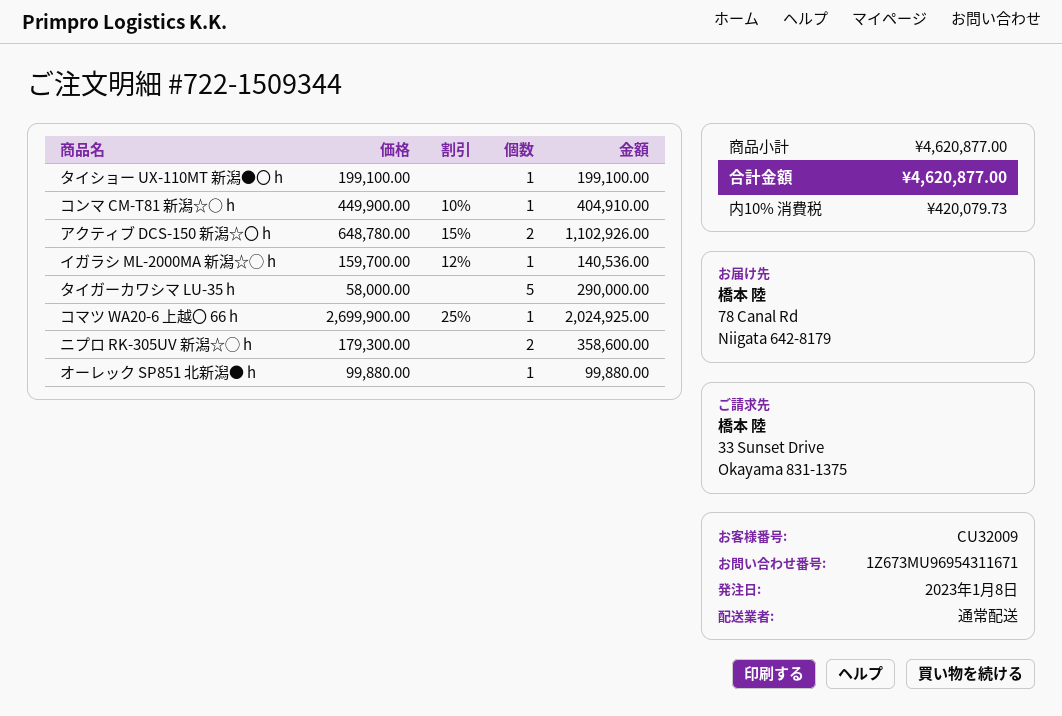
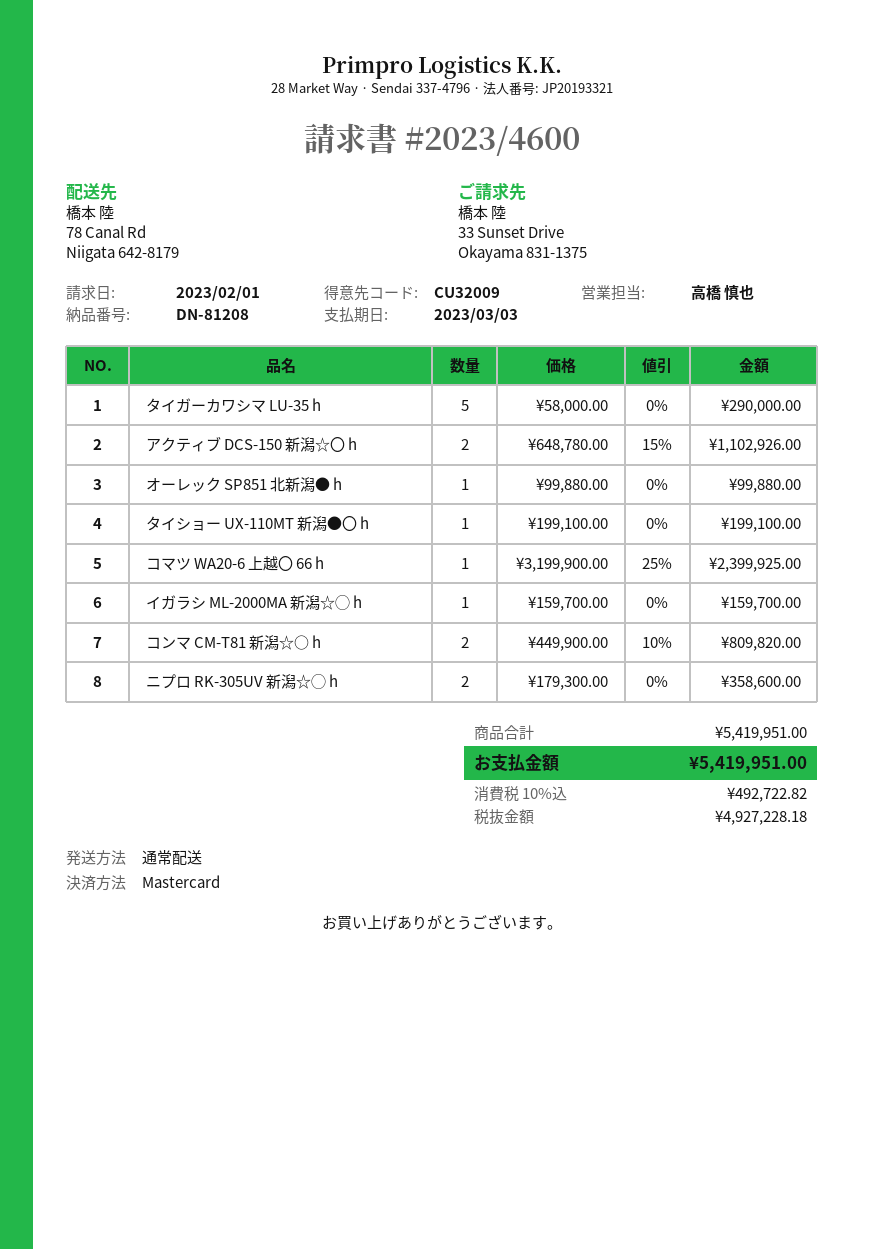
コンマ CM-T81 新潟☆○ h: 1 x 449900.00 - 10% = 404910.00 -> 2 x 449900.00 - 10% = 809820.00
イガラシ ML-2000MA 新潟☆◯ h: 1 x 159700.00 - 12% = 140536.00 -> 1 x 159700.00 = 159700.00
コマツ WA20-6 上越〇 66 h: 1 x 2699900.00 - 25% = 2024925.00 -> 1 x 3199900.00 - 25% = 2399925.00
subtotal: 4620877.00 -> 5419951.00
tax: 10% = 420079.73 -> 10% = 492722.82
total: 4620877.00 -> 5419951.00

